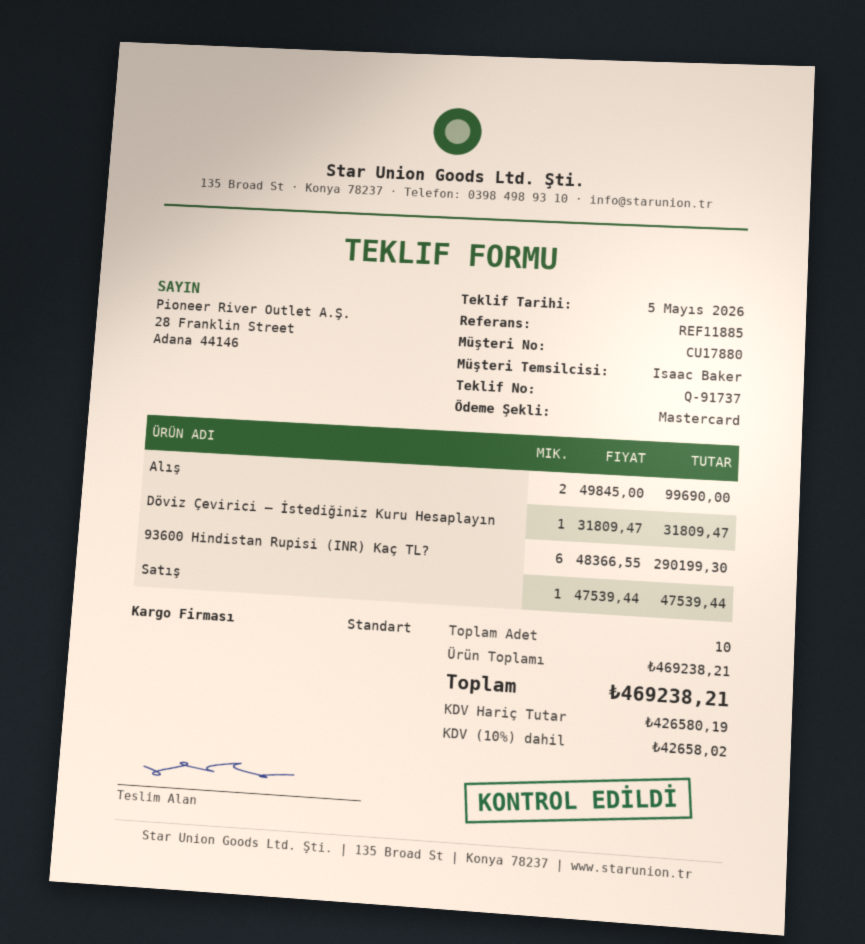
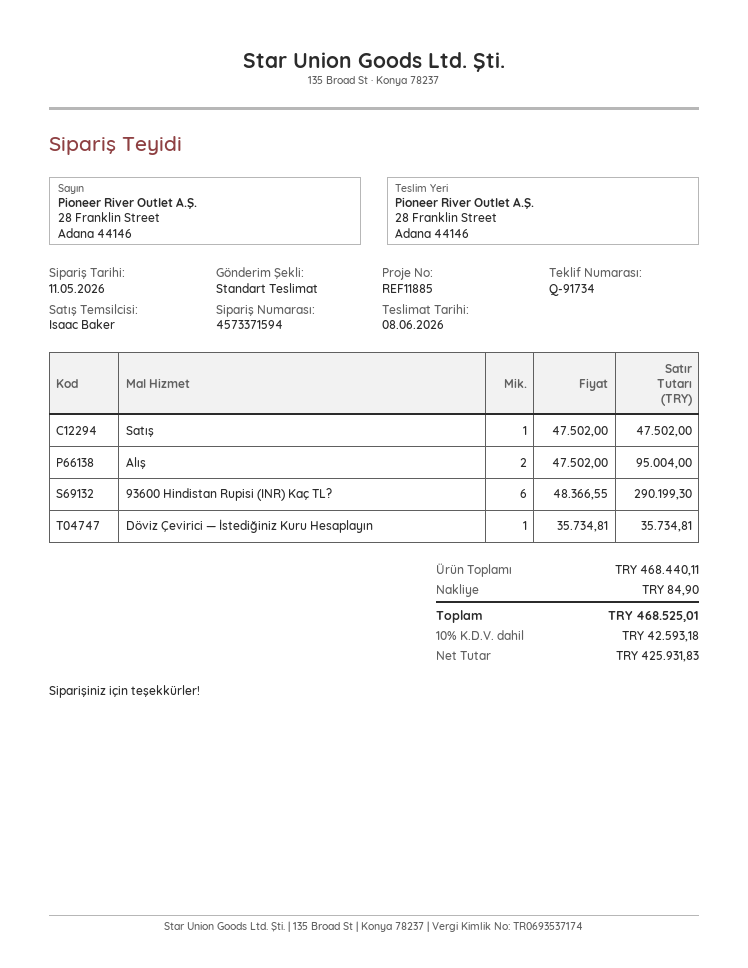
quote number: Q-91737 -> Q-91734
Alış: 2 x 49845.00 = 99690.00 -> 2 x 47502.00 = 95004.00
Döviz Çevirici — İstediğiniz Kuru Hesaplayın: 1 x 31809.47 = 31809.47 -> 1 x 35734.81 = 35734.81
Satış: 1 x 47539.44 = 47539.44 -> 1 x 47502.00 = 47502.00
subtotal: 469238.21 -> 468440.11
shipping: none -> 84.90
net: 426580.19 -> 425931.83
tax: 10% = 42658.02 -> 10% = 42593.18
total: 469238.21 -> 468525.01

